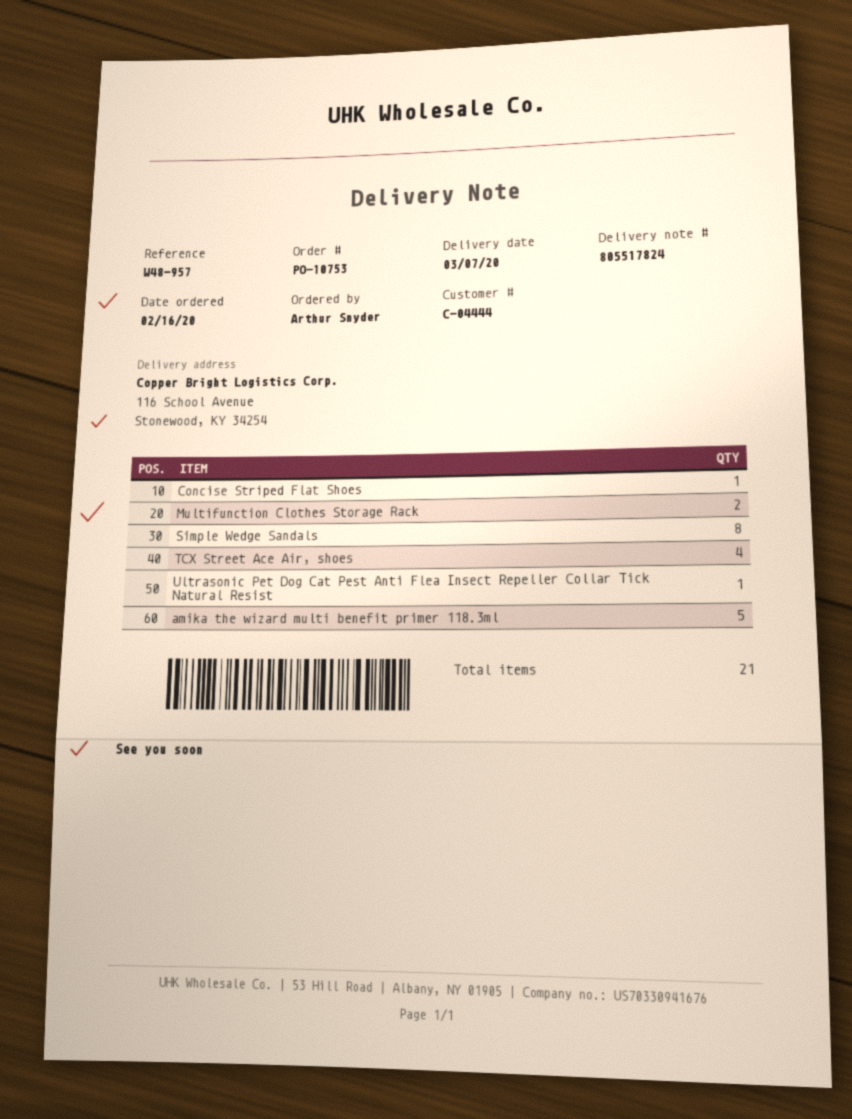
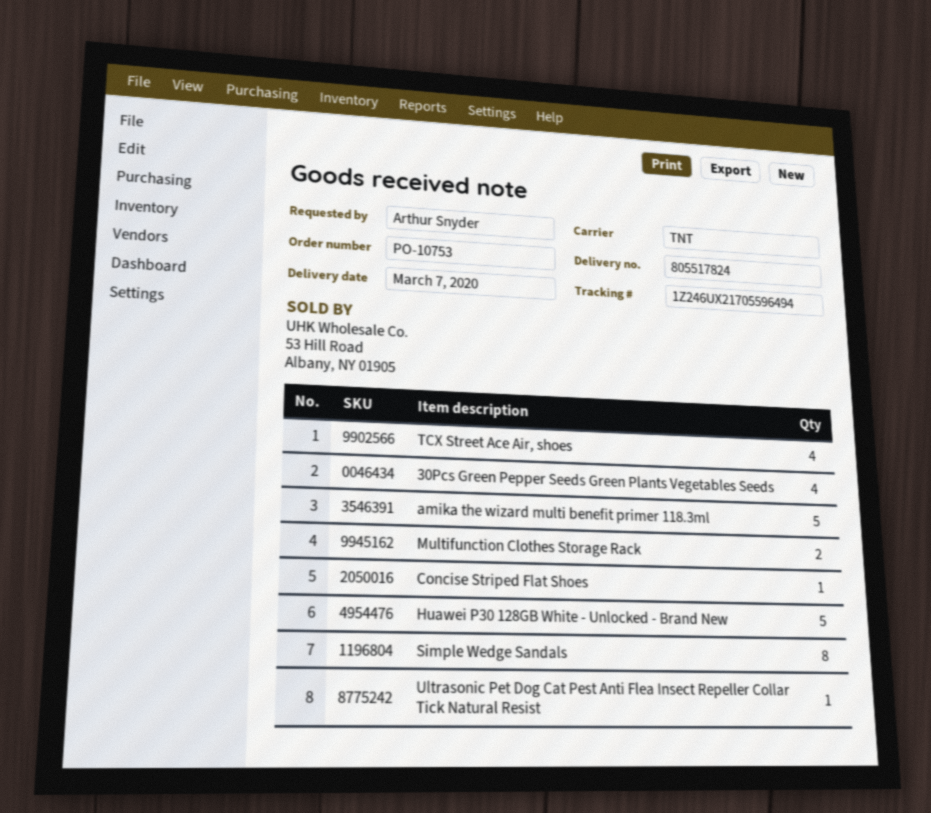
30Pcs Green Pepper Seeds Green Plants Vegetables Seeds: none -> 4
Huawei P30 128GB White - Unlocked - Brand New: none -> 5

